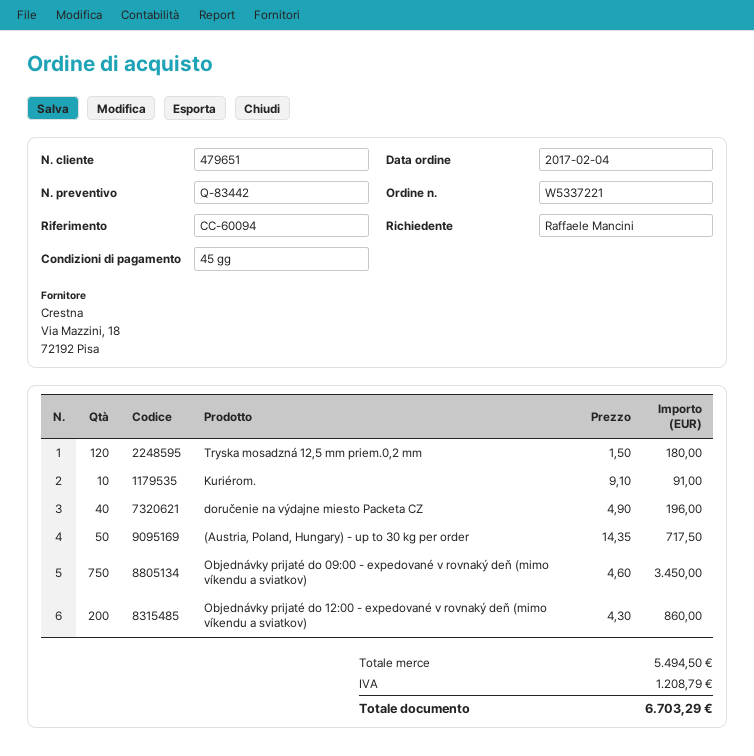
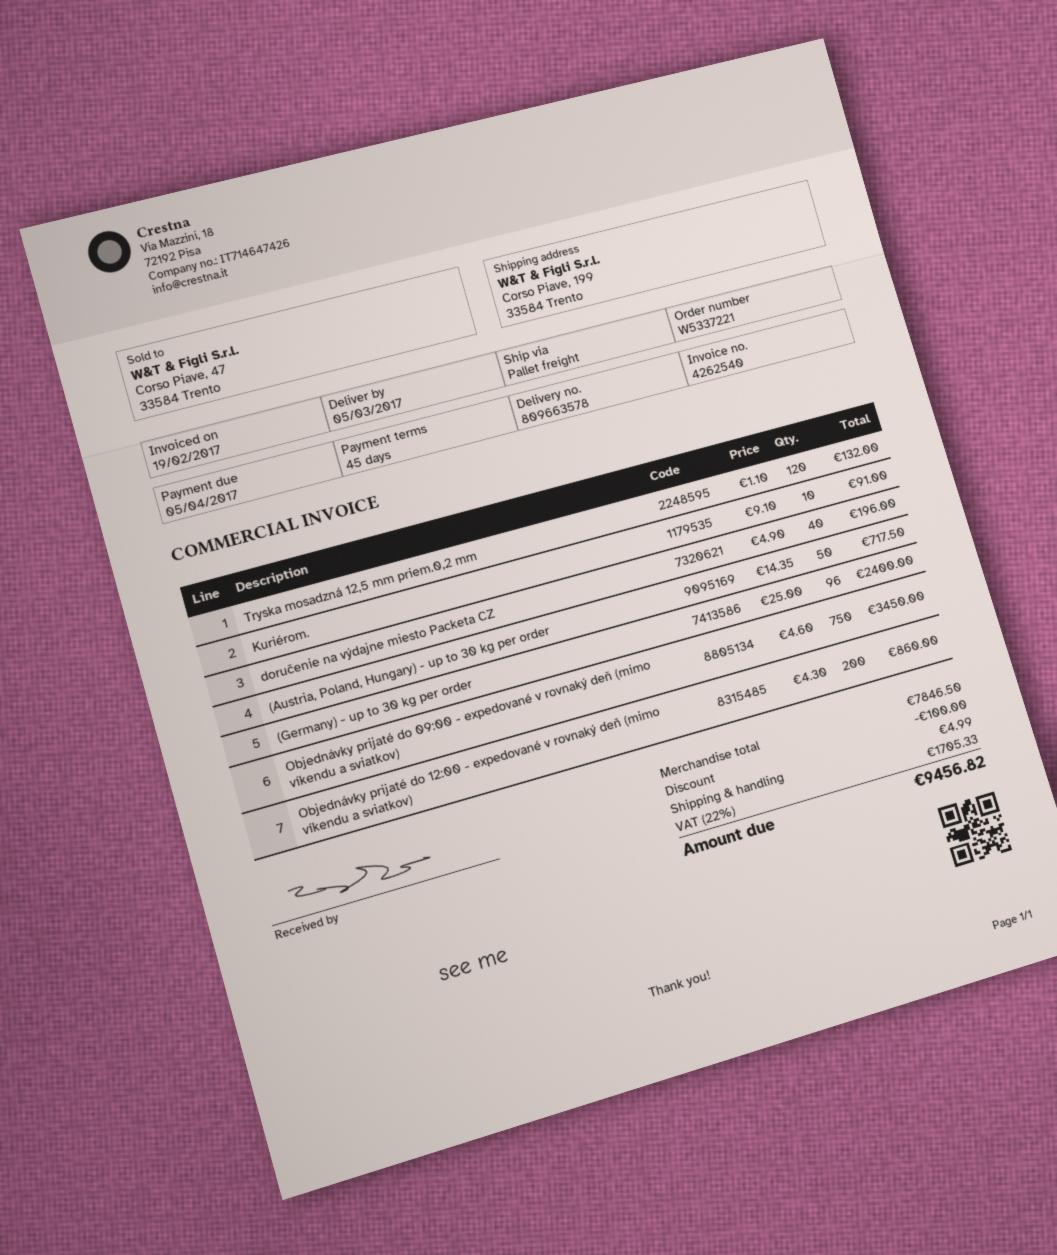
Tryska mosadzná 12,5 mm priem.0,2 mm: 120 x 1.50 = 180.00 -> 120 x 1.10 = 132.00
(Germany) - up to 30 kg per order: none -> 96 x 25.00 = 2400.00
subtotal: 5494.50 -> 7846.50
discount: none -> 100.00
shipping: none -> 4.99
tax: 1208.79 -> 1705.33
total: 6703.29 -> 9456.82

